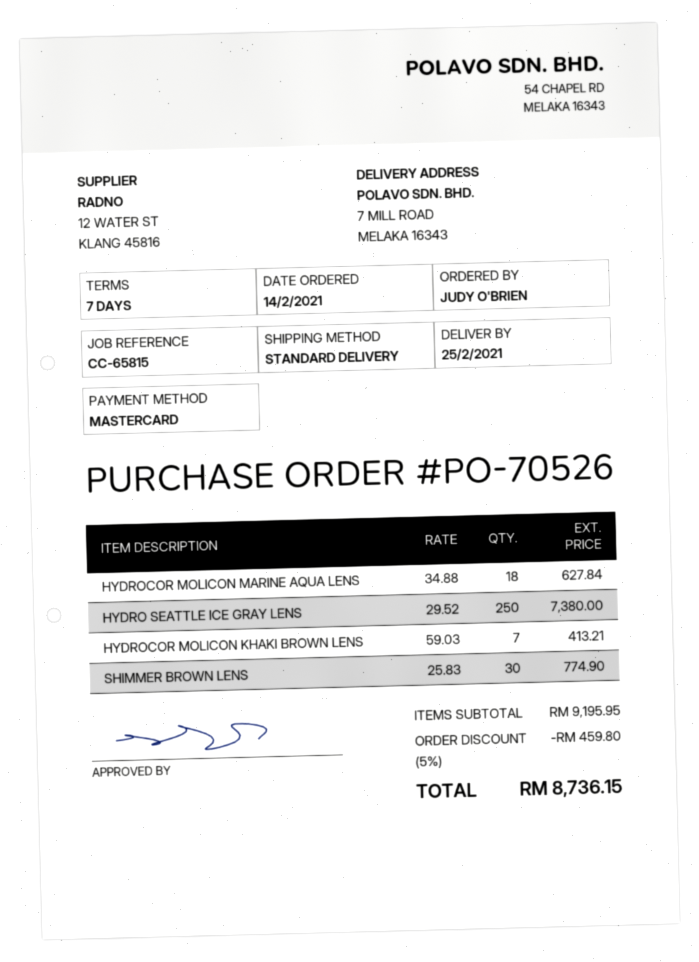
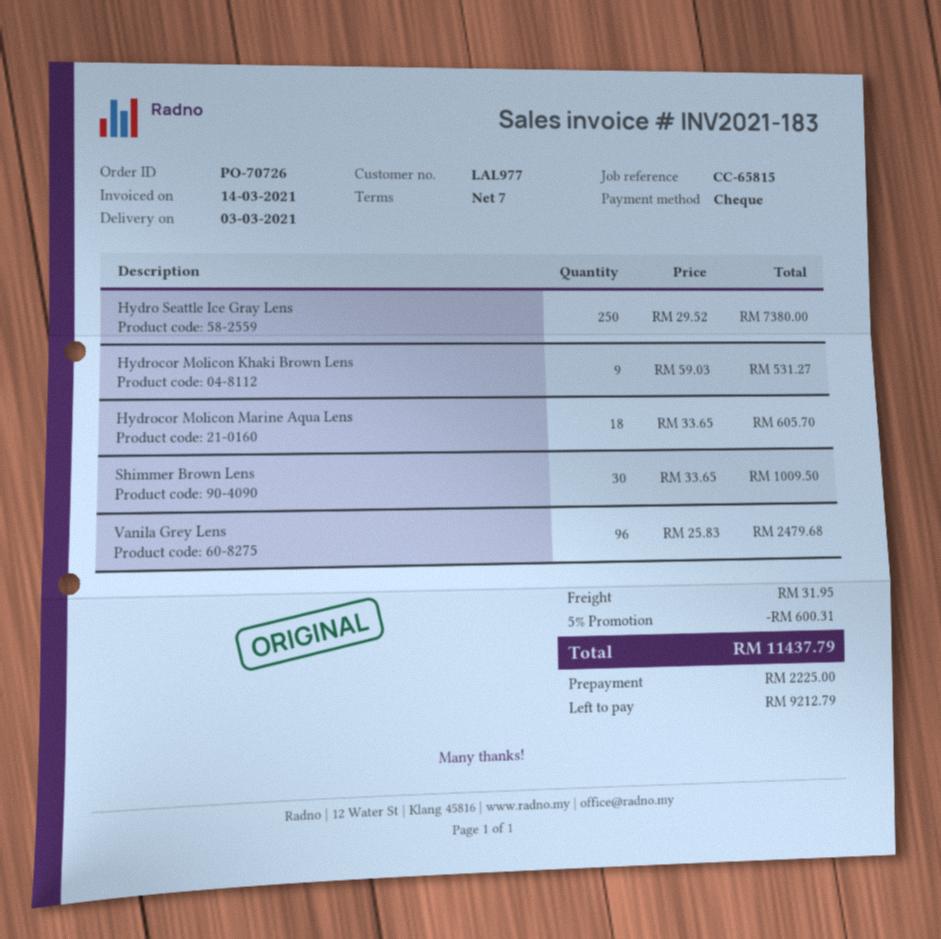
order number: PO-70526 -> PO-70726
delivery date: 2021-02-25 -> 2021-03-03
payment method: Mastercard -> cheque
HYDROCOR MOLICON MARINE AQUA LENS: 18 x 34.88 = 627.84 -> 18 x 33.65 = 605.70
HYDROCOR MOLICON KHAKI BROWN LENS: 7 x 59.03 = 413.21 -> 9 x 59.03 = 531.27
SHIMMER BROWN LENS: 30 x 25.83 = 774.90 -> 30 x 33.65 = 1009.50
Vanila Grey Lens: none -> 96 x 25.83 = 2479.68
discount: 5% = 459.80 -> 5% = 600.31
shipping: none -> 31.95
total: 8736.15 -> 11437.79

